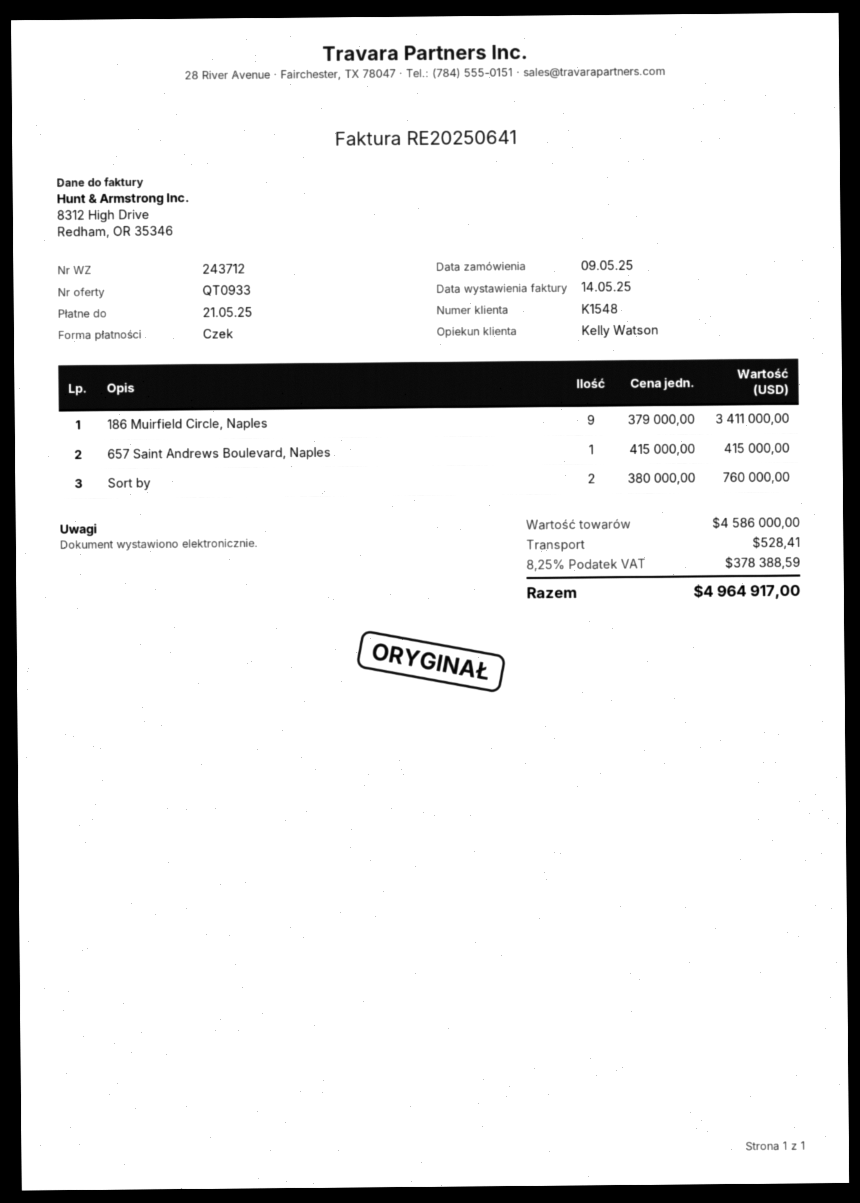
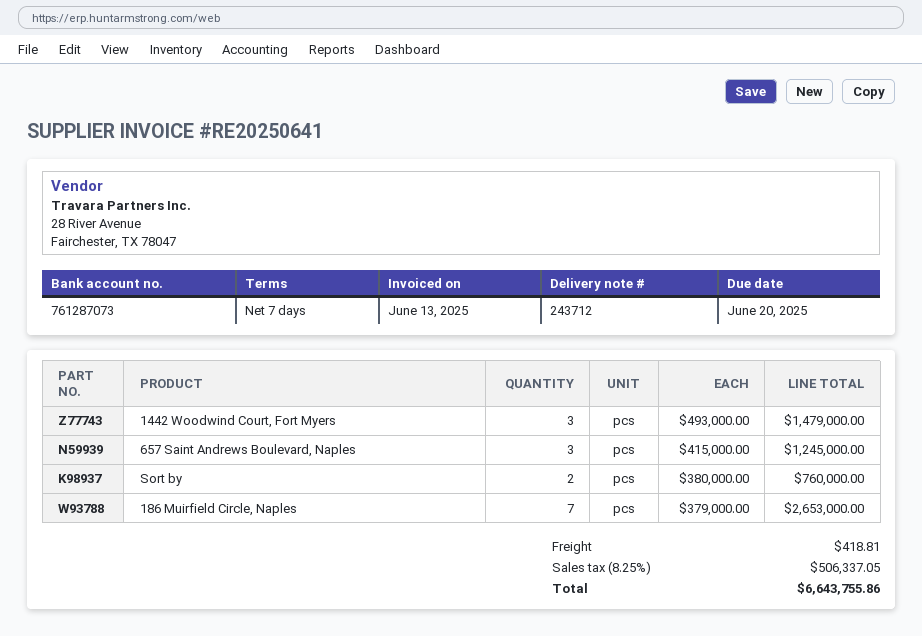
invoice date: 2025-05-14 -> 2025-06-13
due date: 2025-05-21 -> 2025-06-20
186 Muirfield Circle, Naples: 9 x 379000.00 = 3411000.00 -> 7 x 379000.00 = 2653000.00
657 Saint Andrews Boulevard, Naples: 1 x 415000.00 = 415000.00 -> 3 x 415000.00 = 1245000.00
1442 Woodwind Court, Fort Myers: none -> 3 x 493000.00 = 1479000.00
shipping: 528.41 -> 418.81
tax: 8.25% = 378388.59 -> 8.25% = 506337.05
total: 4964917.00 -> 6643755.86

